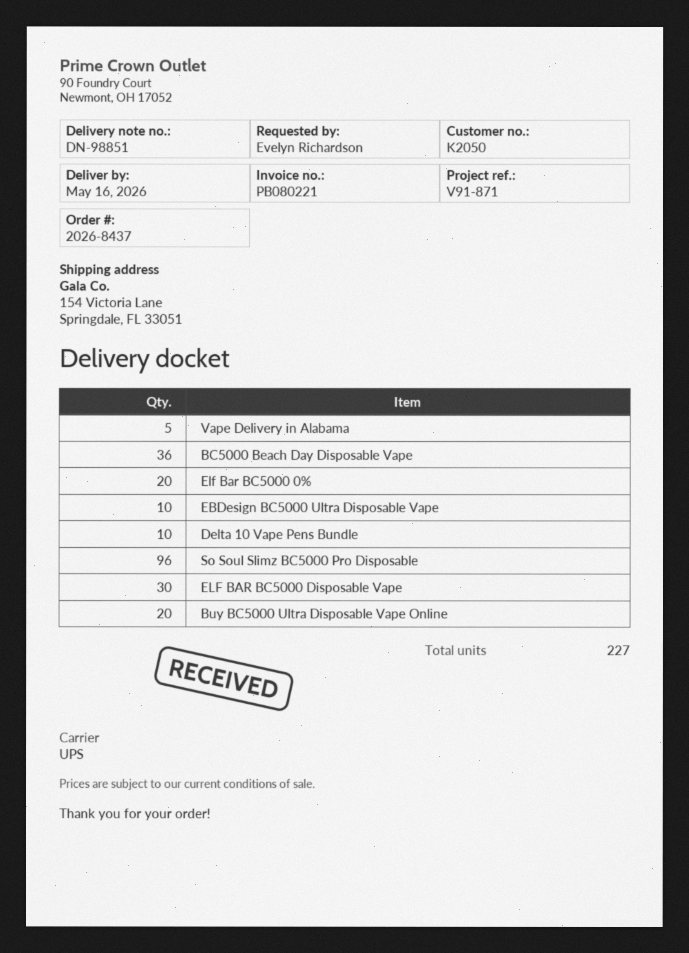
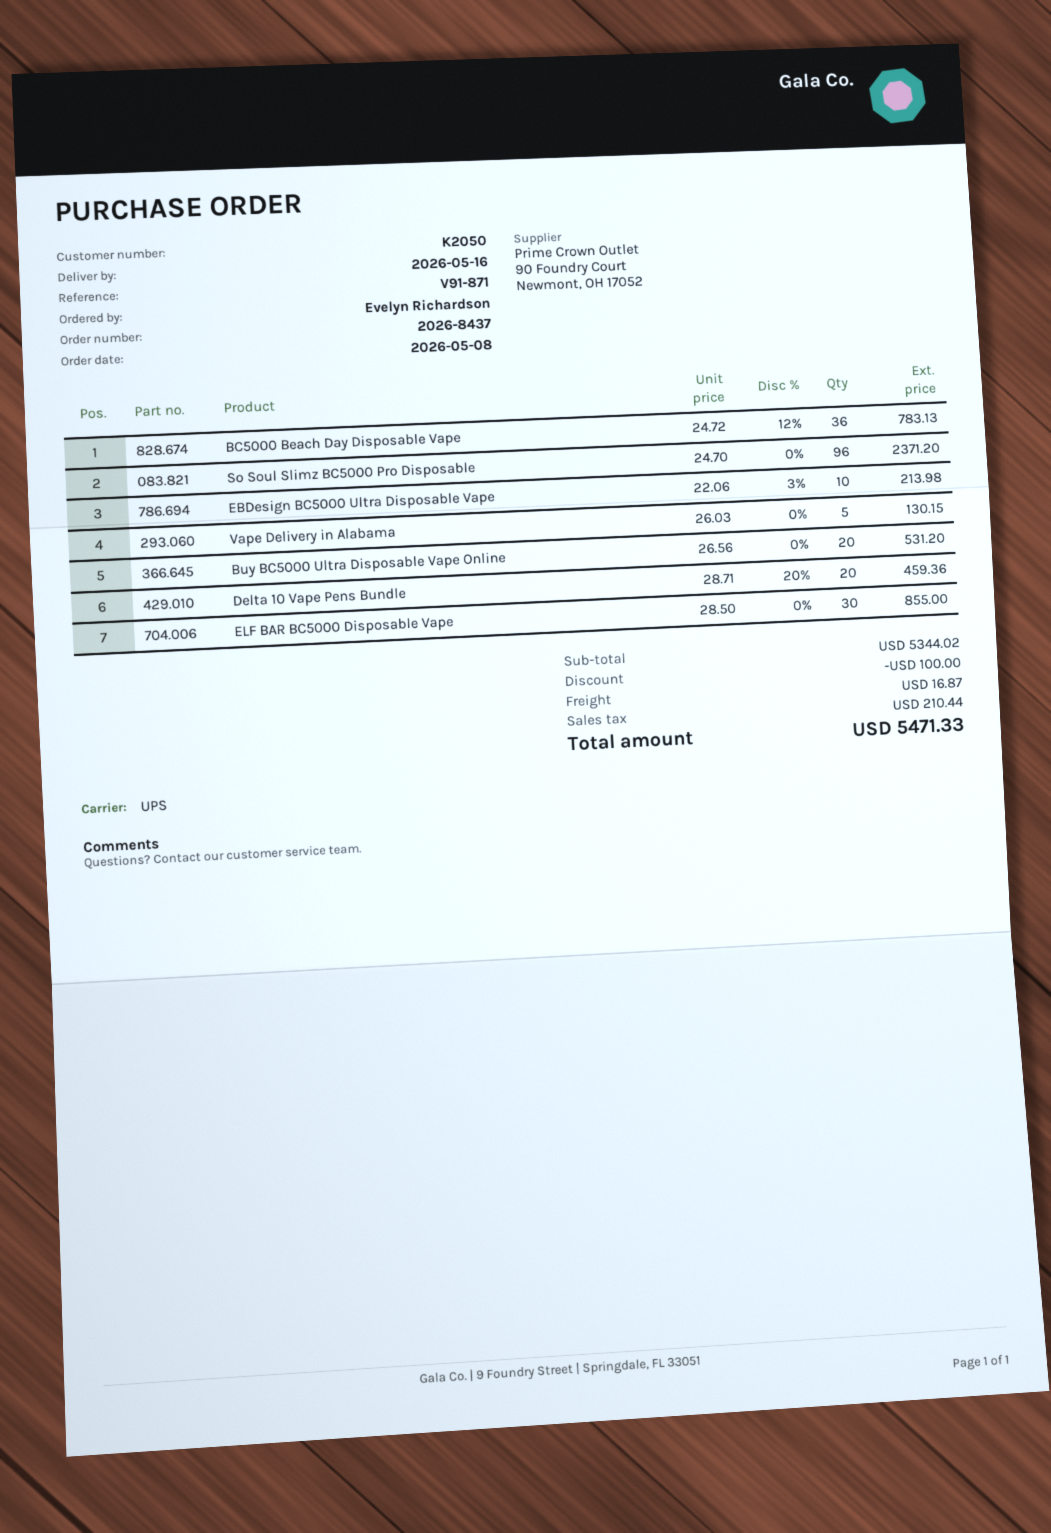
Elf Bar BC5000 0%: 20 -> none
Delta 10 Vape Pens Bundle: 10 -> 20

